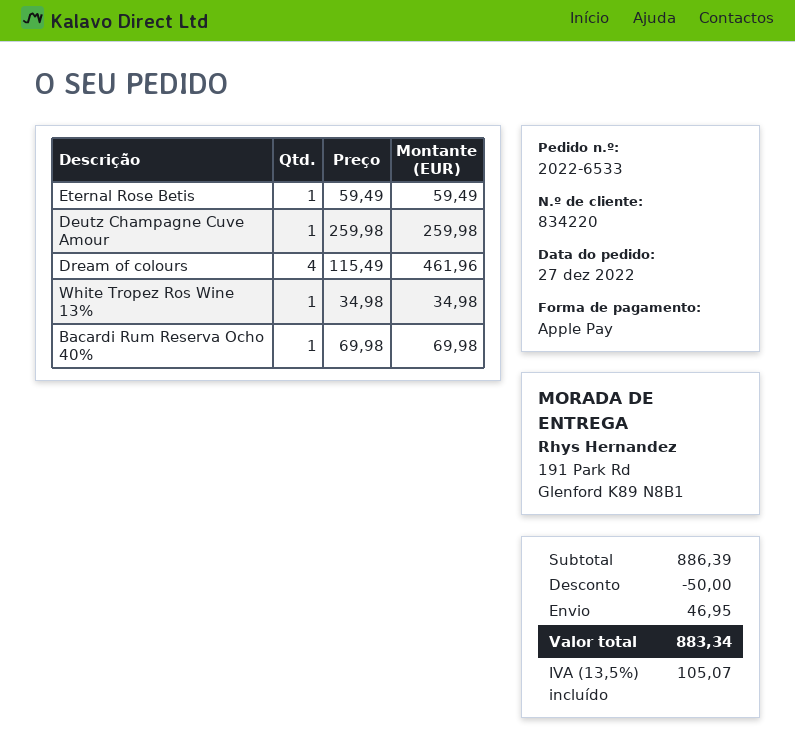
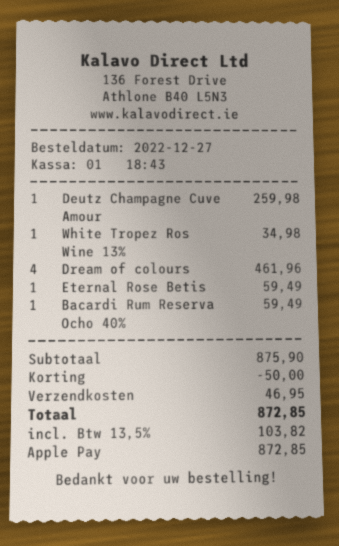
Bacardi Rum Reserva Ocho 40%: 1 for 69.98 -> 1 for 59.49
subtotal: 886.39 -> 875.90
tax: 13.5% = 105.07 -> 13.5% = 103.82
total: 883.34 -> 872.85

